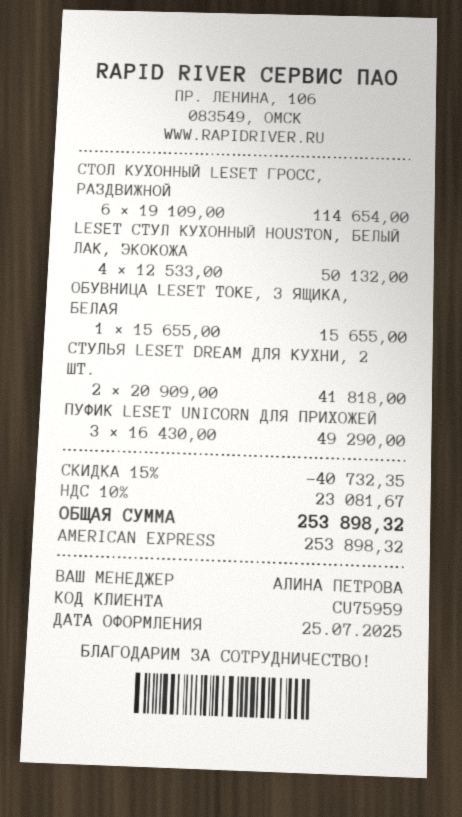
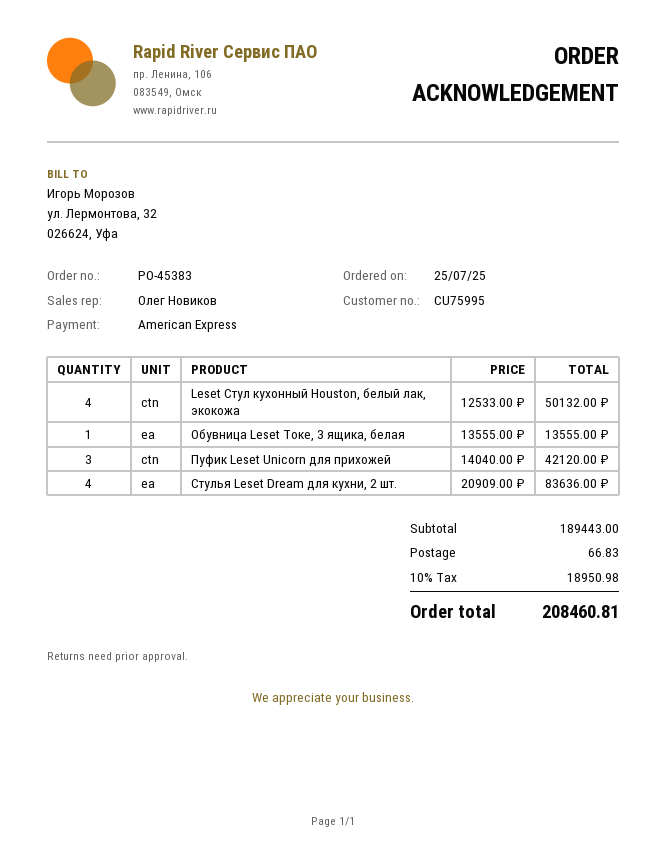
customer number: CU75959 -> CU75995
sales rep: АЛИНА ПЕТРОВА -> Олег Новиков
СТОЛ КУХОННЫЙ LESET ГРОСС, РАЗДВИЖНОЙ: 6 x 19109.00 = 114654.00 -> none
ОБУВНИЦА LESET ТОКЕ, 3 ЯЩИКА, БЕЛАЯ: 1 x 15655.00 = 15655.00 -> 1 x 13555.00 = 13555.00
СТУЛЬЯ LESET DREAM ДЛЯ КУХНИ, 2 ШТ.: 2 x 20909.00 = 41818.00 -> 4 x 20909.00 = 83636.00
ПУФИК LESET UNICORN ДЛЯ ПРИХОЖЕЙ: 3 x 16430.00 = 49290.00 -> 3 x 14040.00 = 42120.00
discount: 15% = 40732.35 -> none
shipping: none -> 66.83
tax: 10% = 23081.67 -> 10% = 18950.98
total: 253898.32 -> 208460.81

